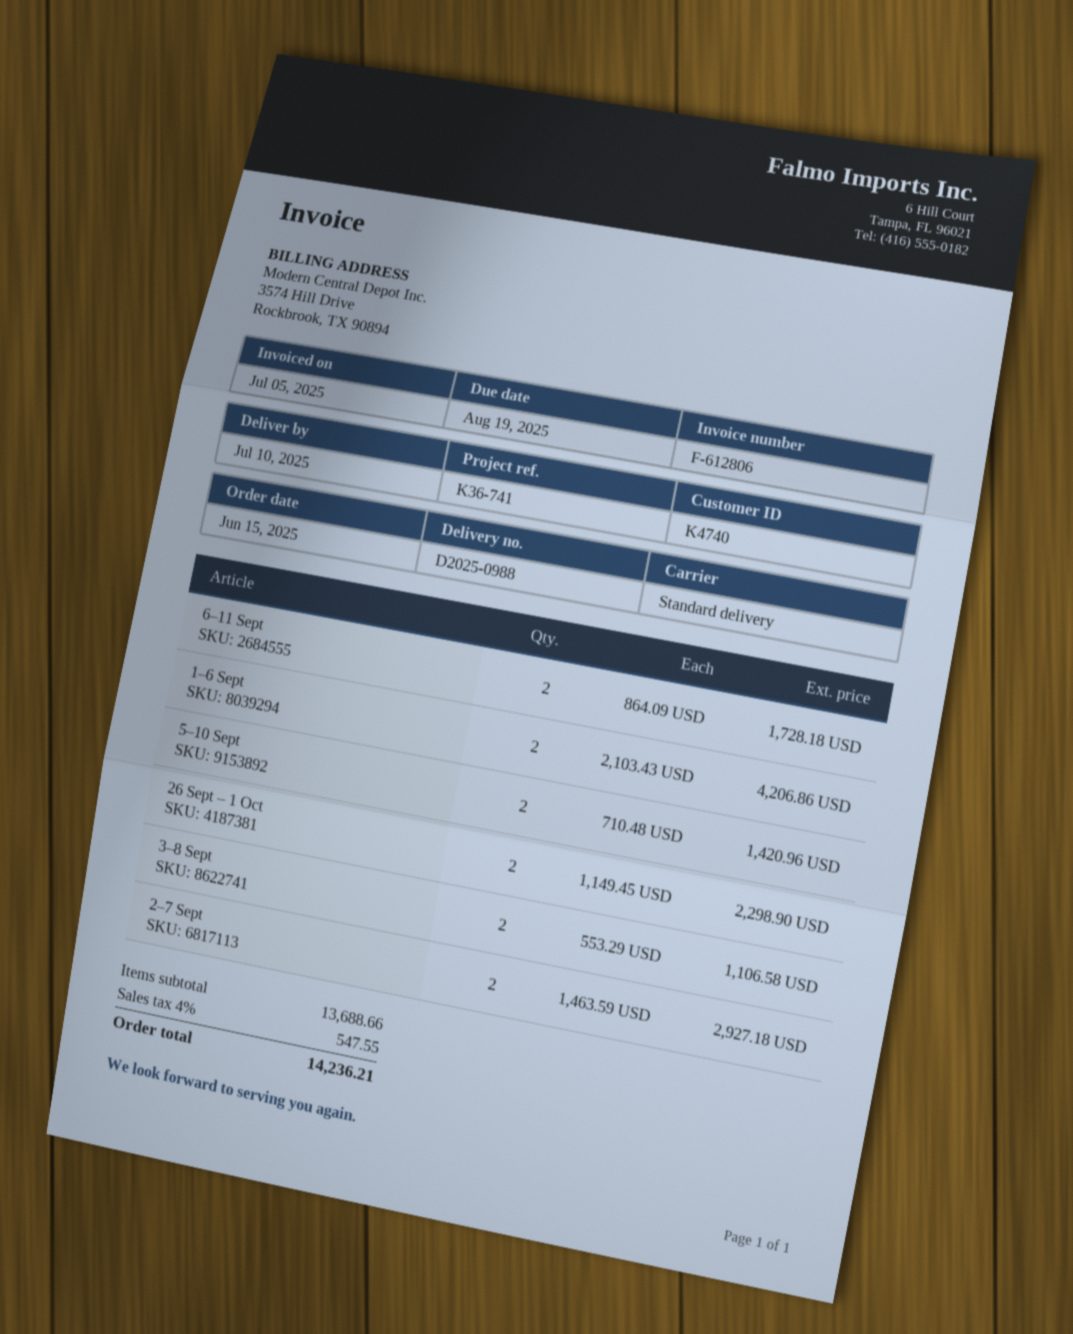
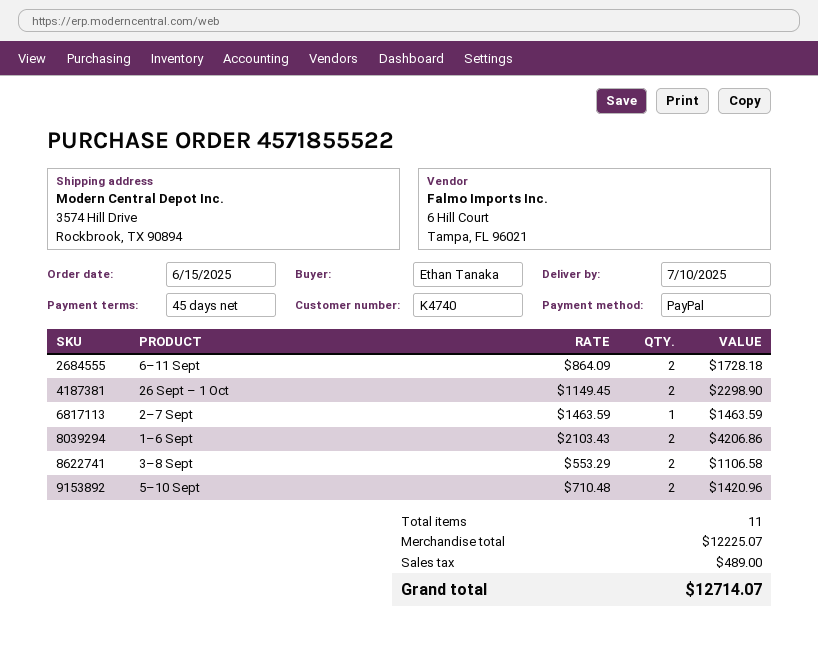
2–7 Sept: 2 x 1463.59 = 2927.18 -> 1 x 1463.59 = 1463.59
subtotal: 13688.66 -> 12225.07
tax: 547.55 -> 489.00
total: 14236.21 -> 12714.07

